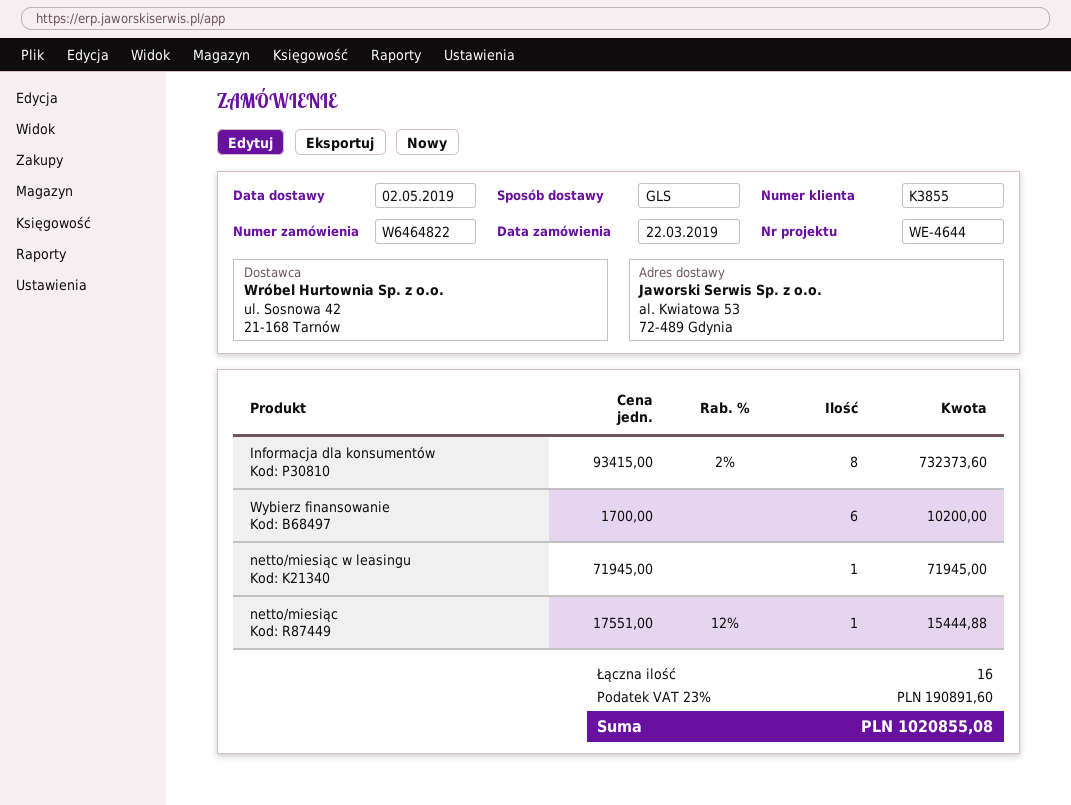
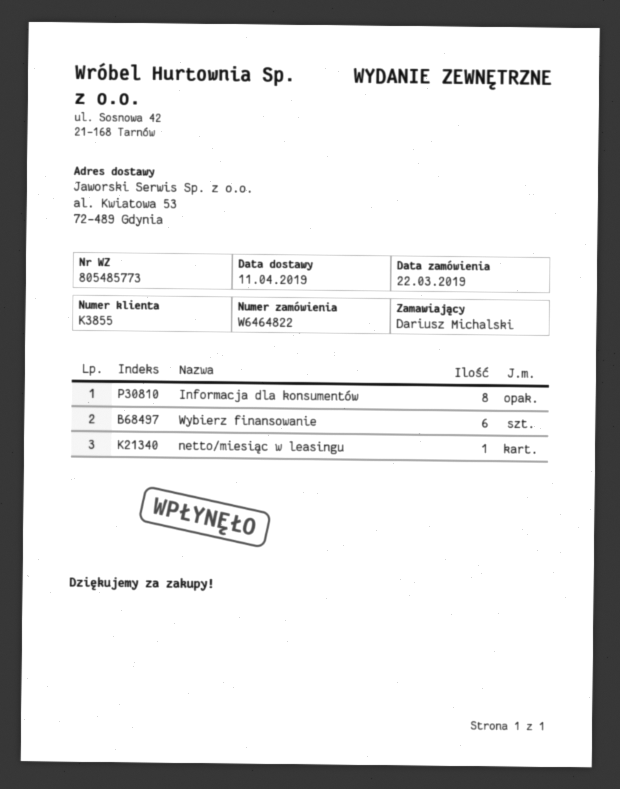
delivery date: 2019-05-02 -> 2019-04-11
netto/miesiąc: 1 -> none

